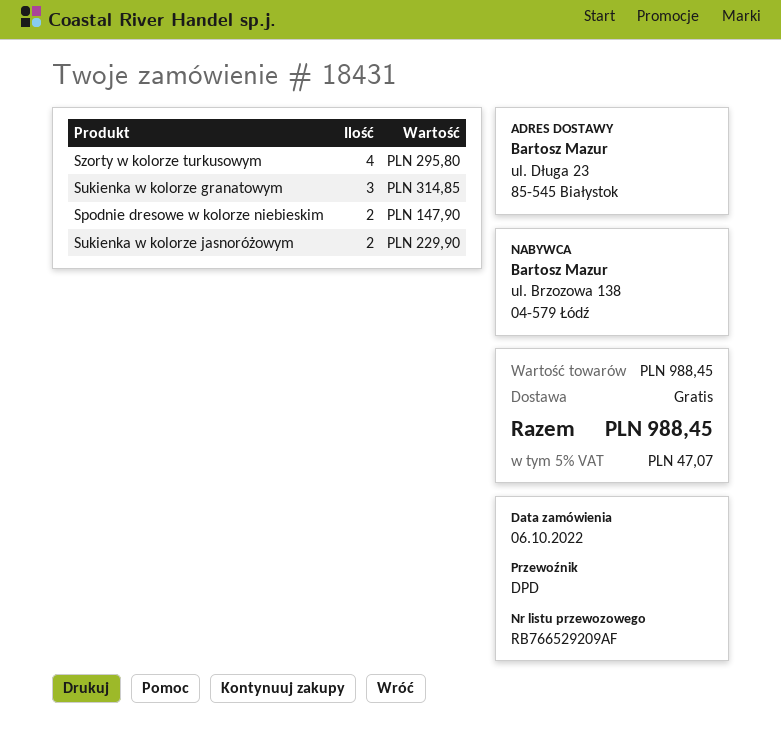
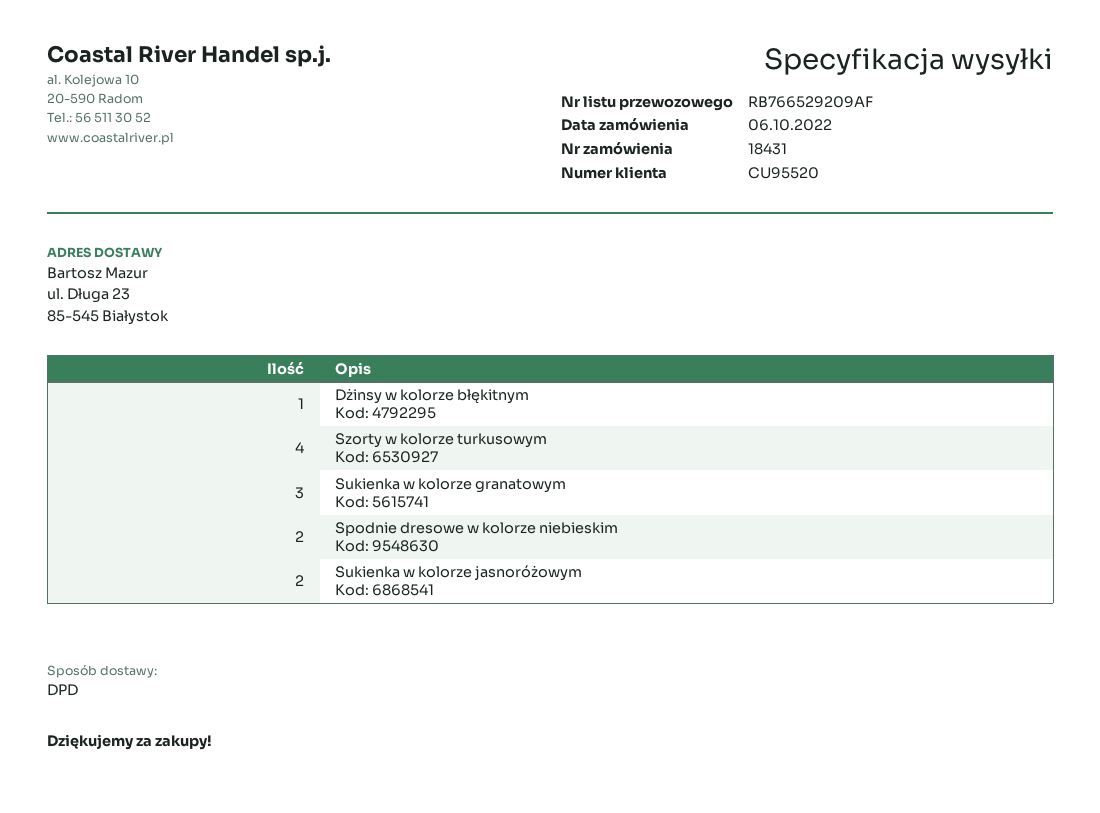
Dżinsy w kolorze błękitnym: none -> 1

